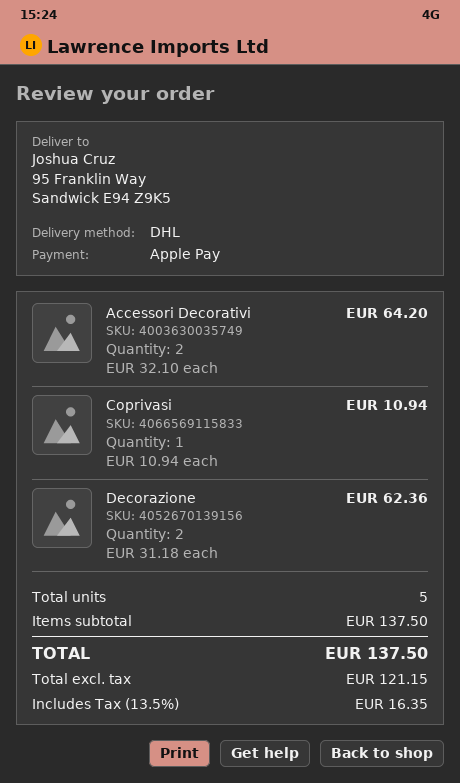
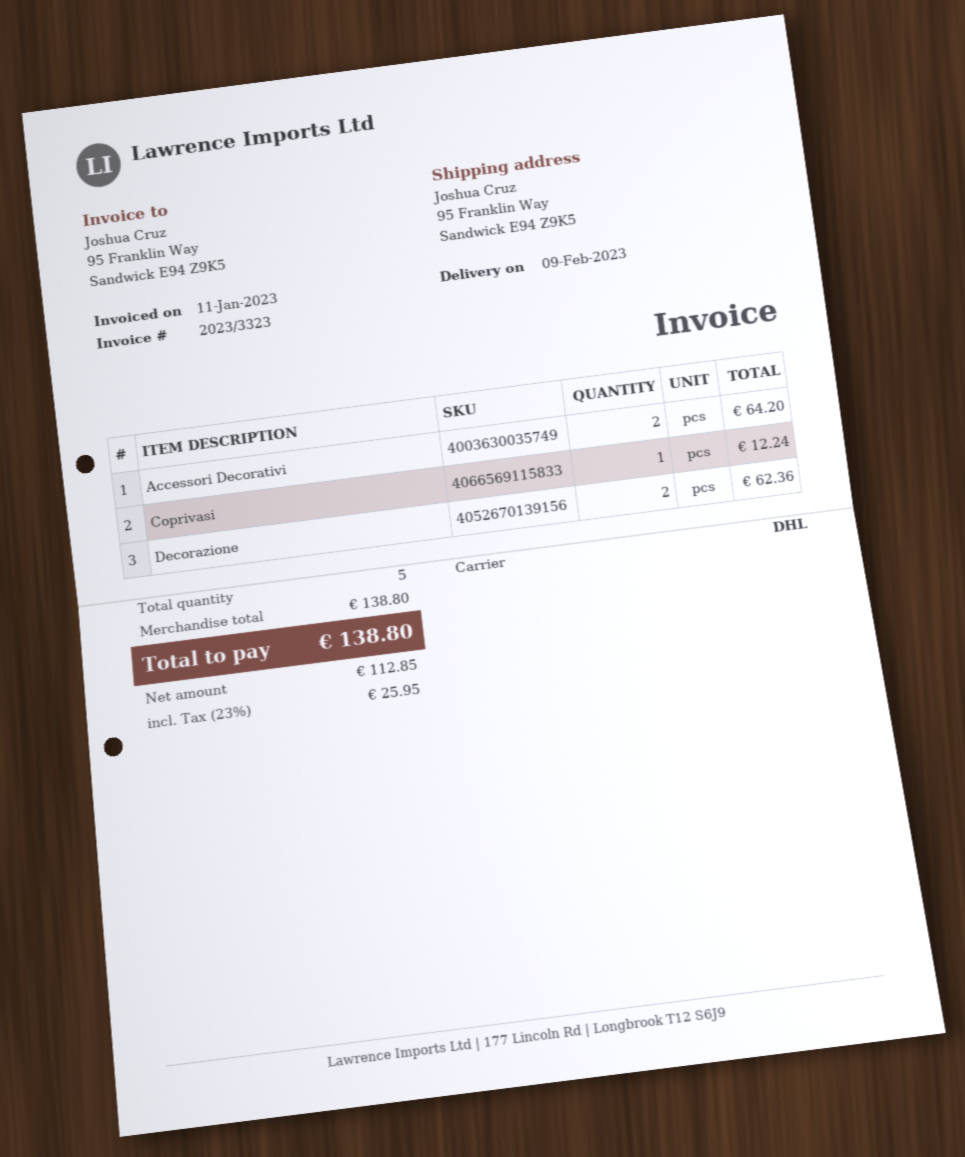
Coprivasi: 1 for 10.94 -> 1 for 12.24
subtotal: 137.50 -> 138.80
net: 121.15 -> 112.85
tax: 13.5% = 16.35 -> 23% = 25.95
total: 137.50 -> 138.80

